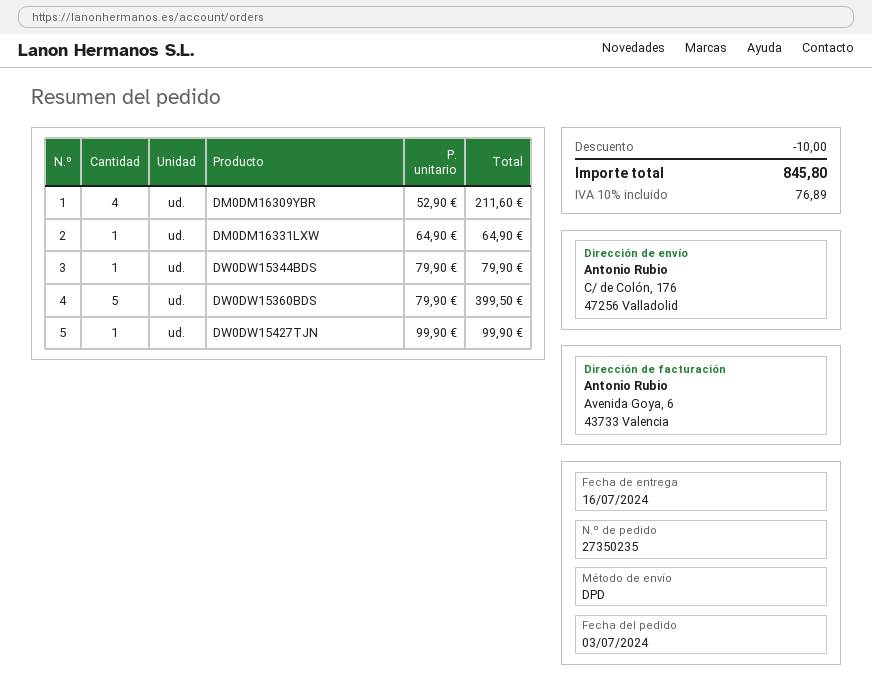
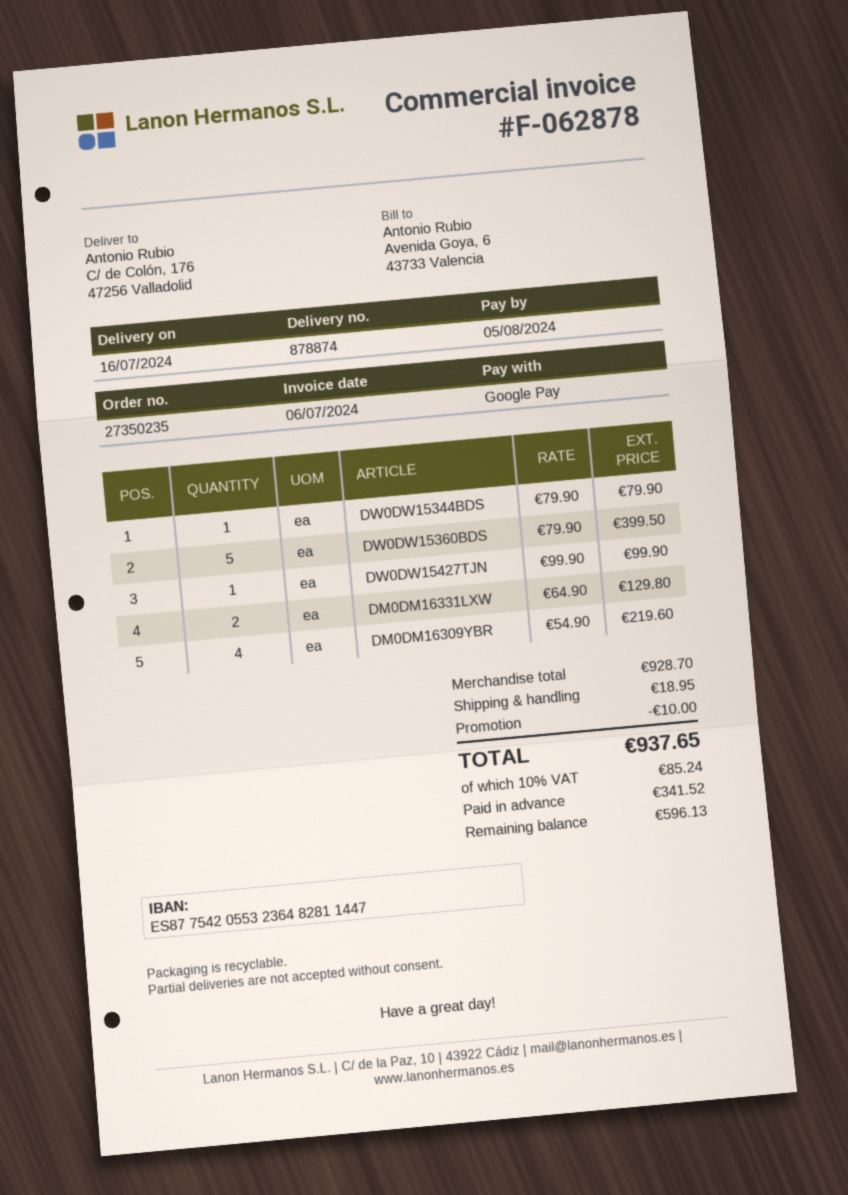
DM0DM16309YBR: 4 x 52.90 = 211.60 -> 4 x 54.90 = 219.60
DM0DM16331LXW: 1 x 64.90 = 64.90 -> 2 x 64.90 = 129.80
shipping: none -> 18.95
tax: 10% = 76.89 -> 10% = 85.24
total: 845.80 -> 937.65

